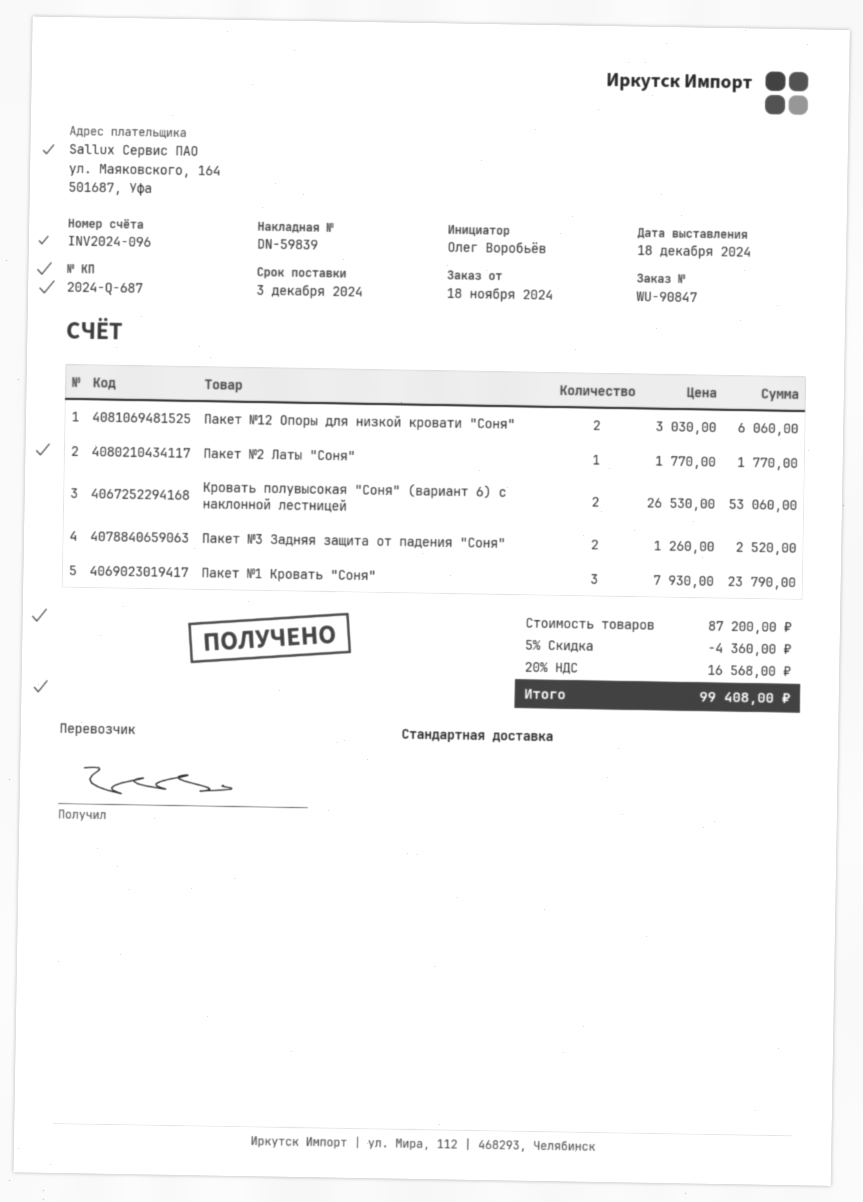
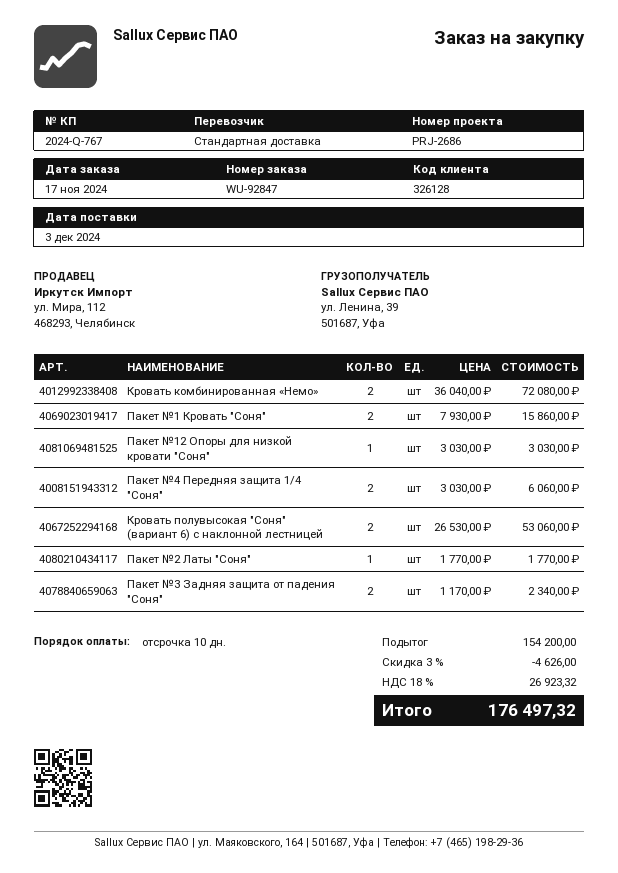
quote number: 2024-Q-687 -> 2024-Q-767
order number: WU-90847 -> WU-92847
order date: 2024-11-18 -> 2024-11-17
Пакет №12 Опоры для низкой кровати "Соня": 2 x 3030.00 = 6060.00 -> 1 x 3030.00 = 3030.00
Пакет №3 Задняя защита от падения "Соня": 2 x 1260.00 = 2520.00 -> 2 x 1170.00 = 2340.00
Пакет №1 Кровать "Соня": 3 x 7930.00 = 23790.00 -> 2 x 7930.00 = 15860.00
Кровать комбинированная «Немо»: none -> 2 x 36040.00 = 72080.00
Пакет №4 Передняя защита 1/4 "Соня": none -> 2 x 3030.00 = 6060.00
subtotal: 87200.00 -> 154200.00
discount: 5% = 4360.00 -> 3% = 4626.00
tax: 20% = 16568.00 -> 18% = 26923.32
total: 99408.00 -> 176497.32

